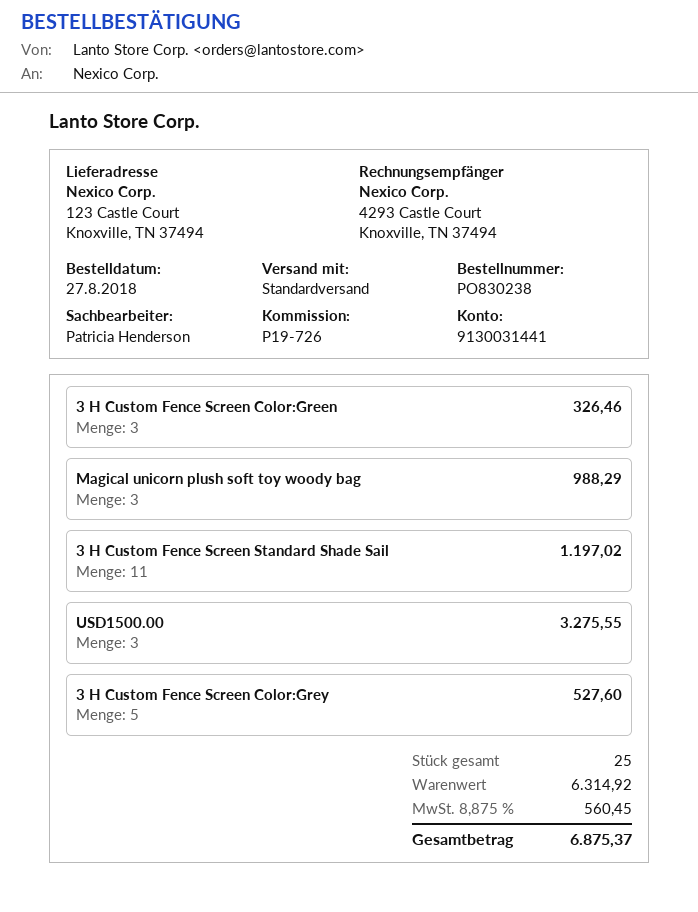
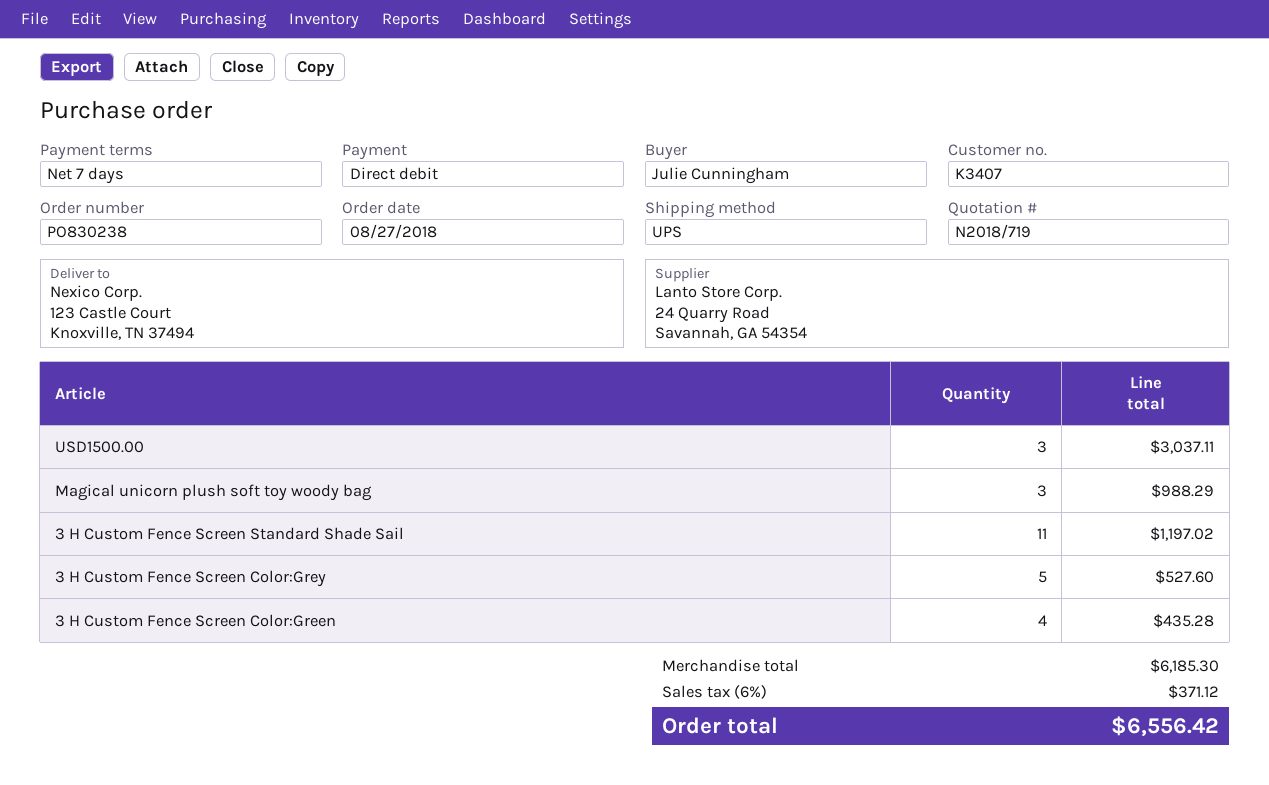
shipping method: standard -> UPS
3 H Custom Fence Screen Color:Green: 3 for 326.46 -> 4 for 435.28
USD1500.00: 3 for 3275.55 -> 3 for 3037.11
subtotal: 6314.92 -> 6185.30
tax: 8.875% = 560.45 -> 6% = 371.12
total: 6875.37 -> 6556.42

